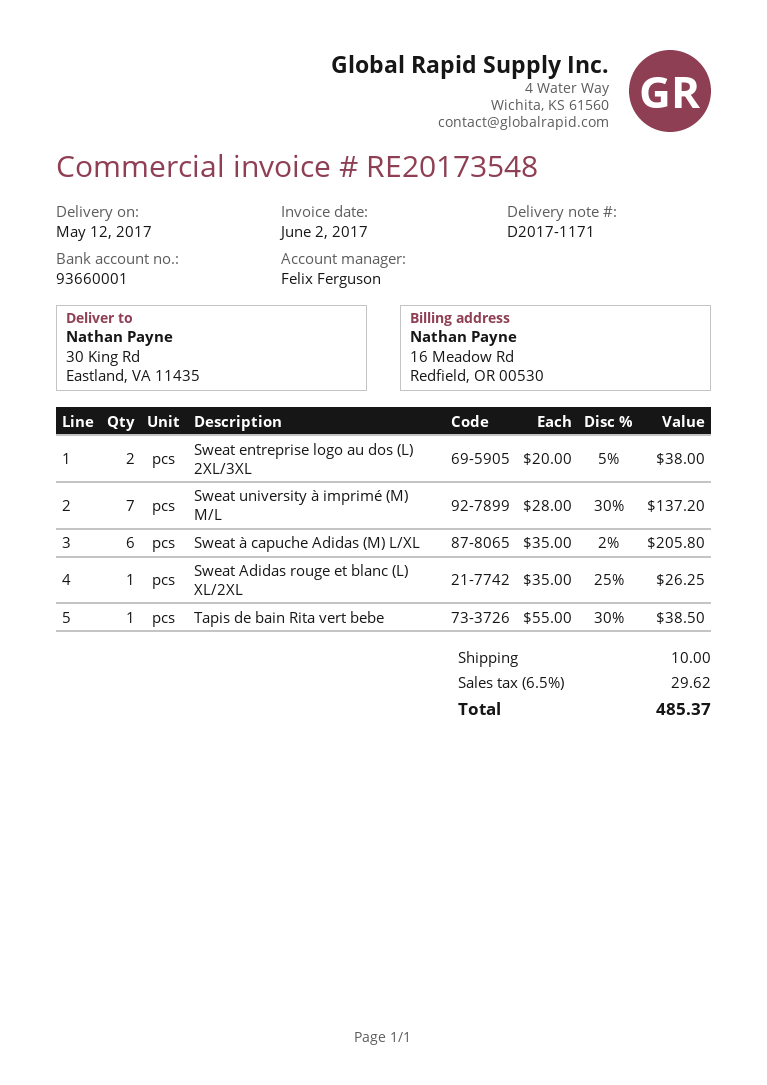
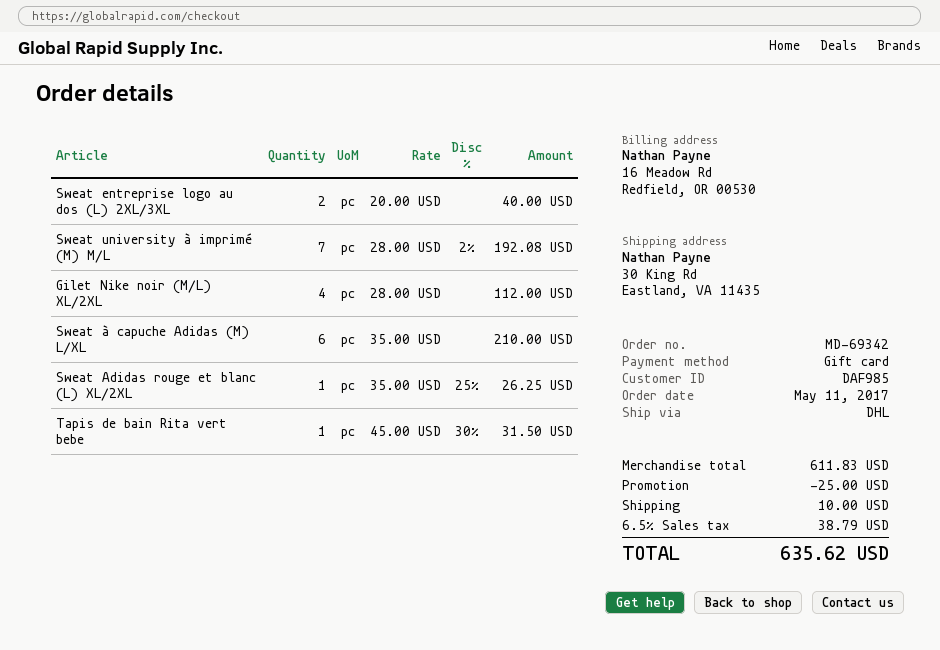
Sweat entreprise logo au dos (L) 2XL/3XL: 2 x 20.00 - 5% = 38.00 -> 2 x 20.00 = 40.00
Sweat university à imprimé (M) M/L: 7 x 28.00 - 30% = 137.20 -> 7 x 28.00 - 2% = 192.08
Sweat à capuche Adidas (M) L/XL: 6 x 35.00 - 2% = 205.80 -> 6 x 35.00 = 210.00
Tapis de bain Rita vert bebe: 1 x 55.00 - 30% = 38.50 -> 1 x 45.00 - 30% = 31.50
Gilet Nike noir (M/L) XL/2XL: none -> 4 x 28.00 = 112.00
discount: none -> 25.00
tax: 6.5% = 29.62 -> 6.5% = 38.79
total: 485.37 -> 635.62

